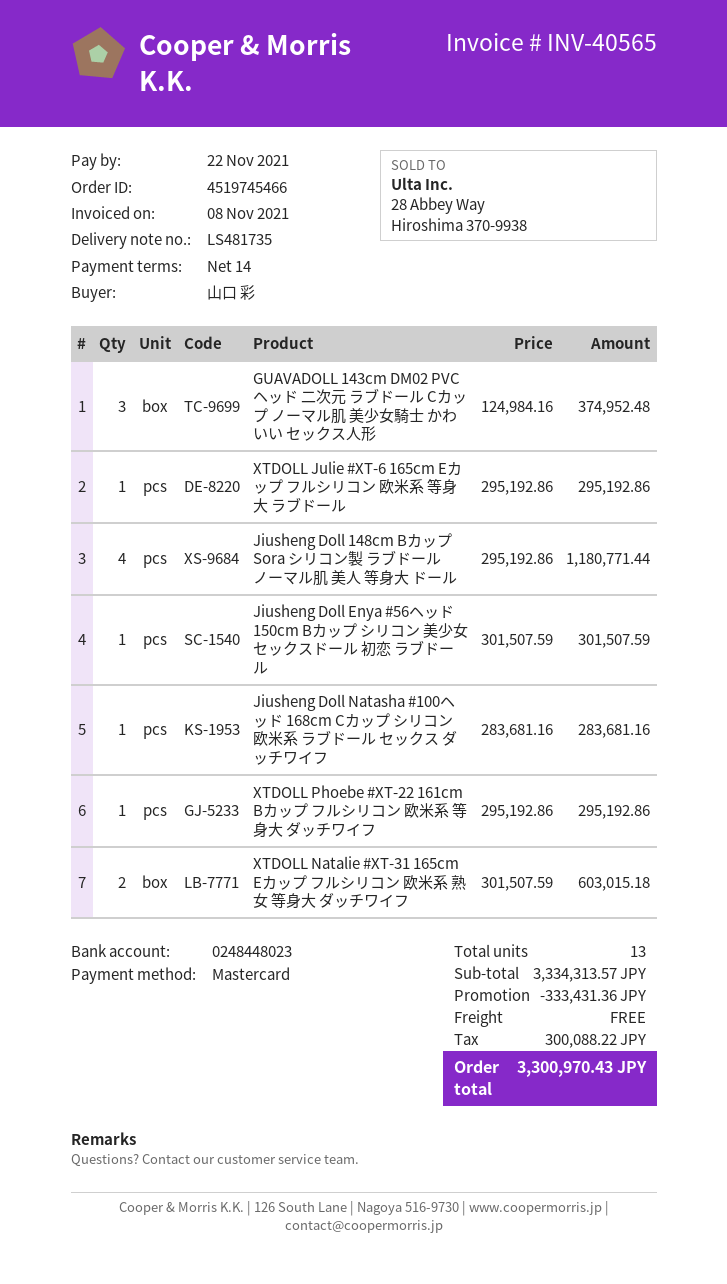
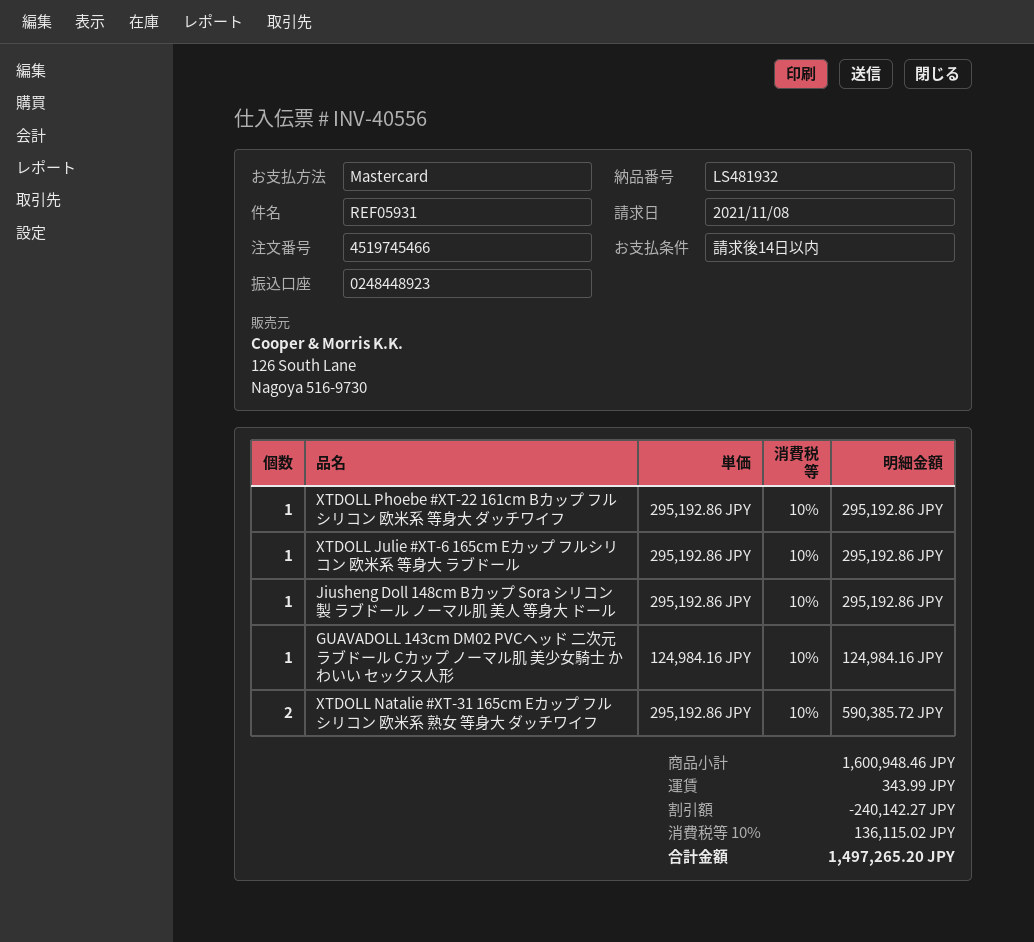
delivery note number: LS481735 -> LS481932
invoice number: INV-40565 -> INV-40556
bank account: 0248448023 -> 0248448923
GUAVADOLL 143cm DM02 PVCヘッド 二次元 ラブドール Cカップ ノーマル肌 美少女騎士 かわいい セックス人形: 3 x 124984.16 = 374952.48 -> 1 x 124984.16 = 124984.16
Jiusheng Doll 148cm Bカップ Sora シリコン製 ラブドール ノーマル肌 美人 等身大 ドール: 4 x 295192.86 = 1180771.44 -> 1 x 295192.86 = 295192.86
Jiusheng Doll Enya #56ヘッド 150cm Bカップ シリコン 美少女 セックスドール 初恋 ラブドール: 1 x 301507.59 = 301507.59 -> none
Jiusheng Doll Natasha #100ヘッド 168cm Cカップ シリコン 欧米系 ラブドール セックス ダッチワイフ: 1 x 283681.16 = 283681.16 -> none
XTDOLL Natalie #XT-31 165cm Eカップ フルシリコン 欧米系 熟女 等身大 ダッチワイフ: 2 x 301507.59 = 603015.18 -> 2 x 295192.86 = 590385.72
subtotal: 3334313.57 -> 1600948.46
discount: 333431.36 -> 240142.27
shipping: 0.00 -> 343.99
tax: 300088.22 -> 136115.02
total: 3300970.43 -> 1497265.20

